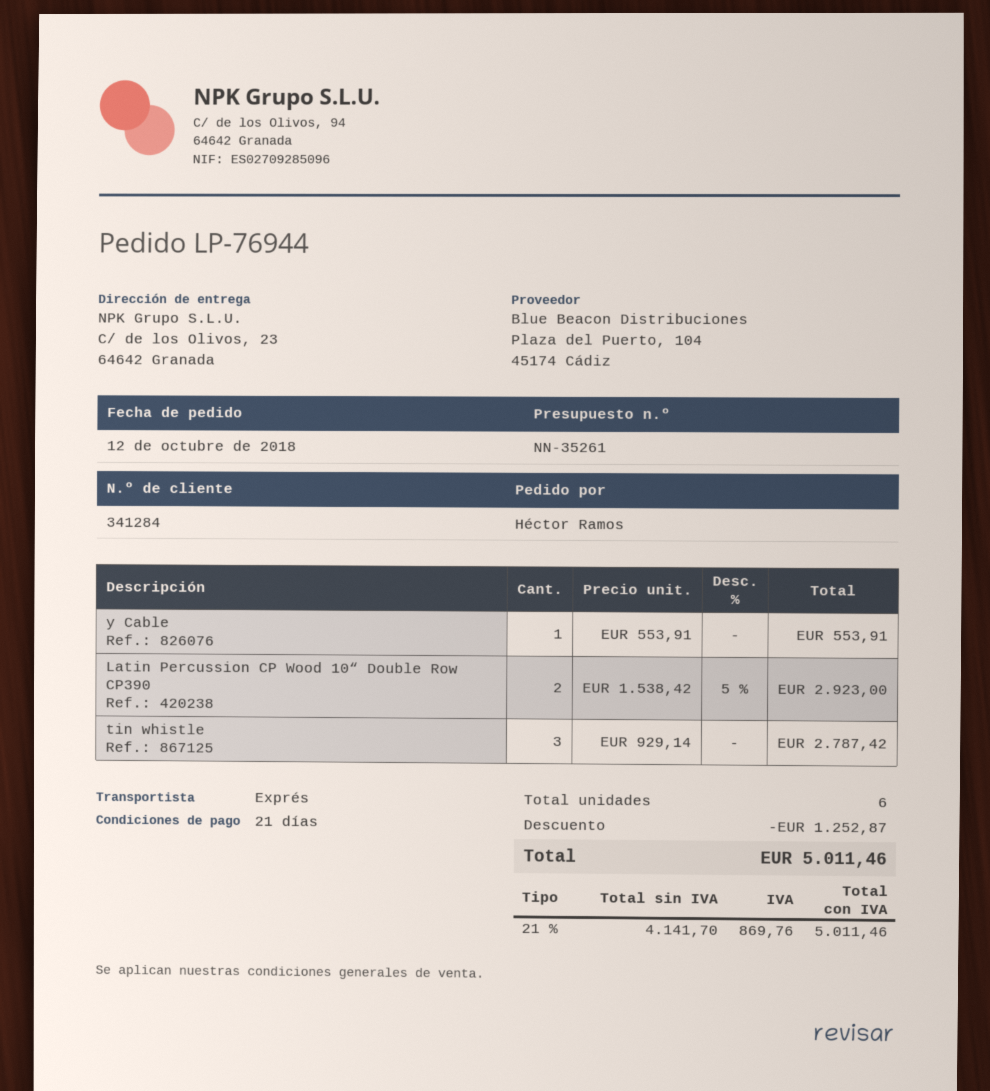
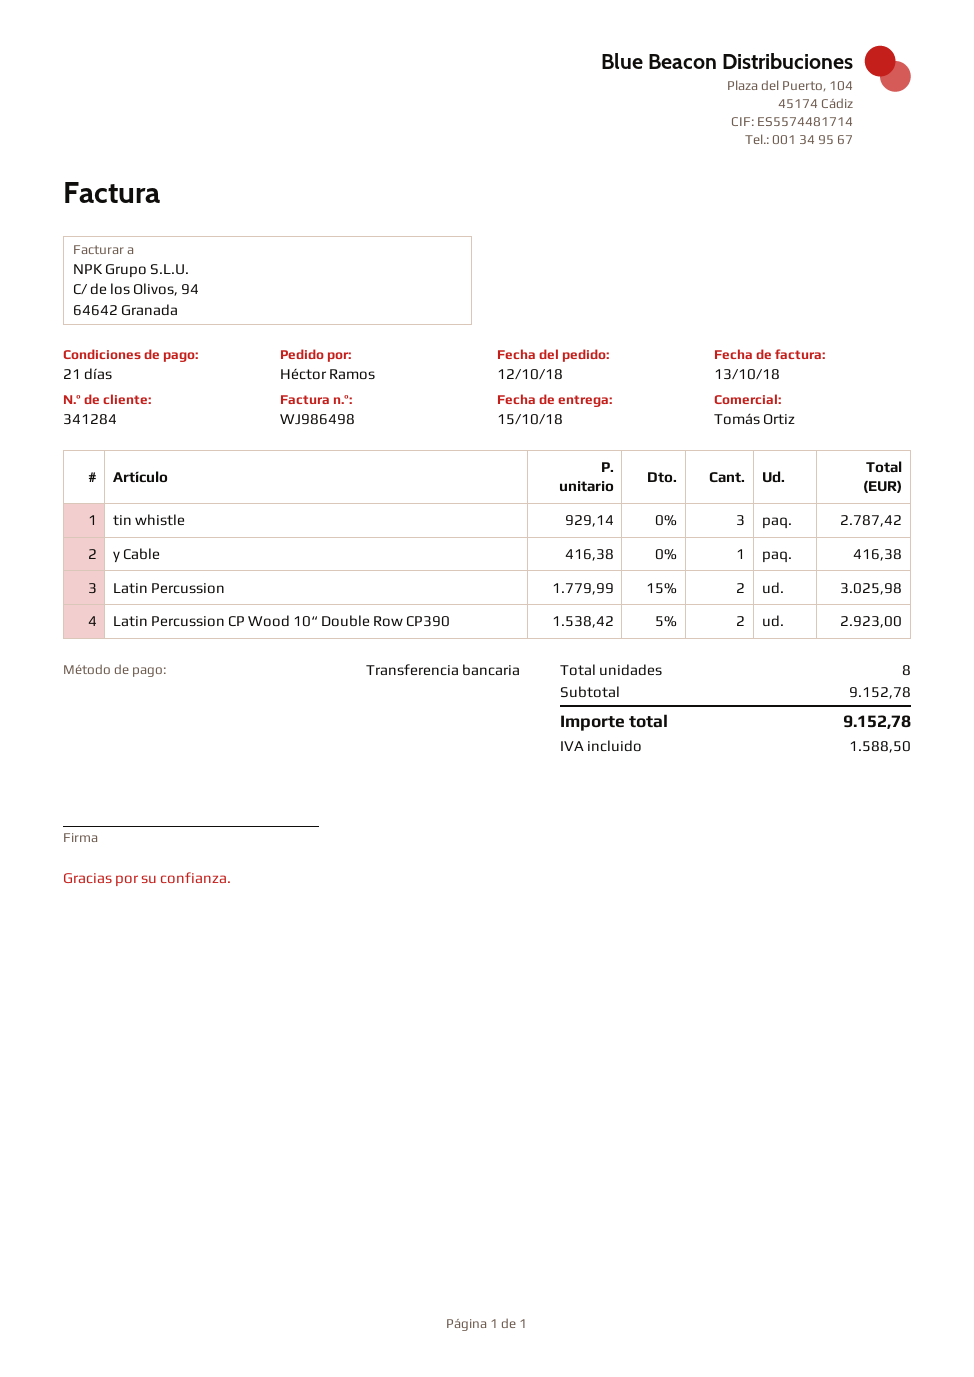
y Cable: 1 x 553.91 = 553.91 -> 1 x 416.38 = 416.38
Latin Percussion: none -> 2 x 1779.99 - 15% = 3025.98
total quantity: 6 -> 8
discount: 1252.87 -> none
tax: 869.76 -> 1588.50
total: 5011.46 -> 9152.78

